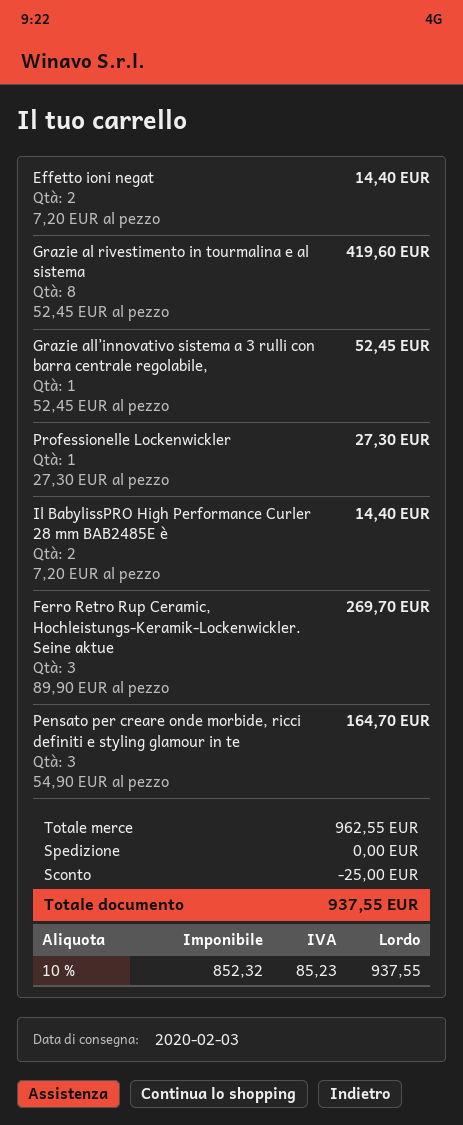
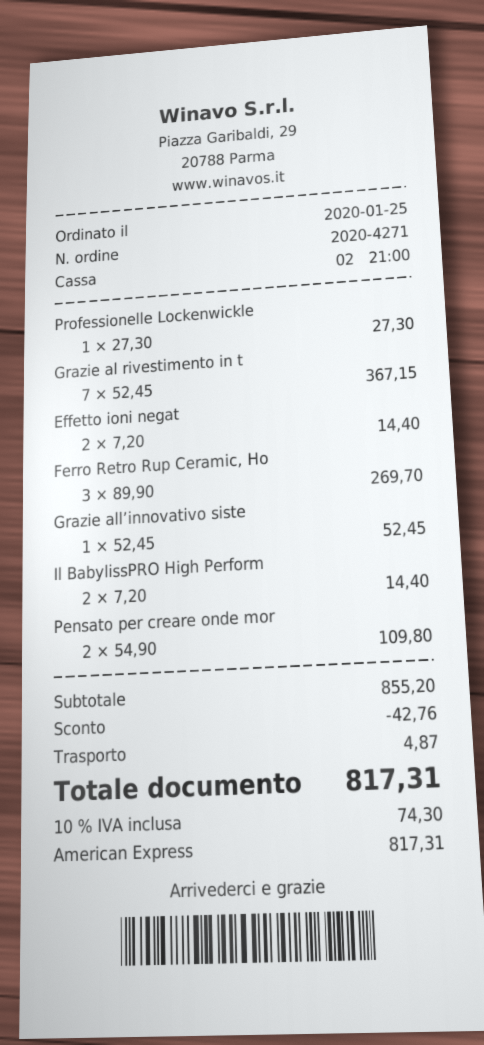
Grazie al rivestimento in tourmalina e al sistema: 8 x 52.45 = 419.60 -> 7 x 52.45 = 367.15
Pensato per creare onde morbide, ricci definiti e styling glamour in te: 3 x 54.90 = 164.70 -> 2 x 54.90 = 109.80
subtotal: 962.55 -> 855.20
discount: 25.00 -> 42.76
shipping: 0.00 -> 4.87
tax: 10% = 85.23 -> 10% = 74.30
total: 937.55 -> 817.31

